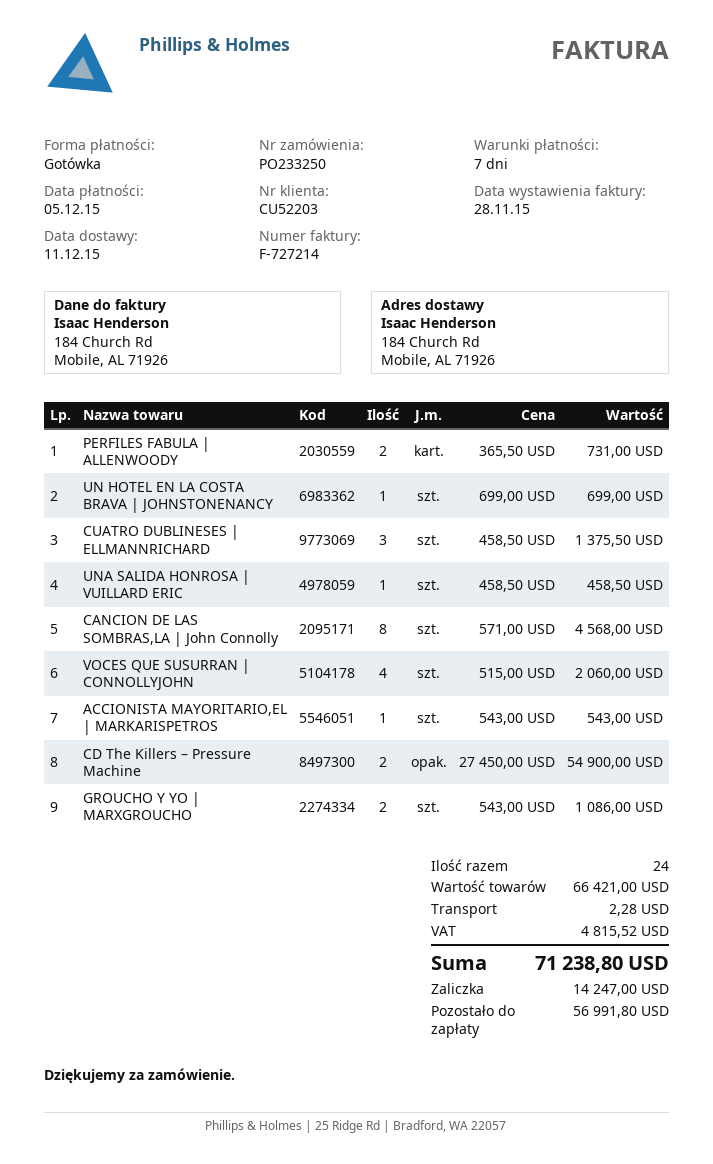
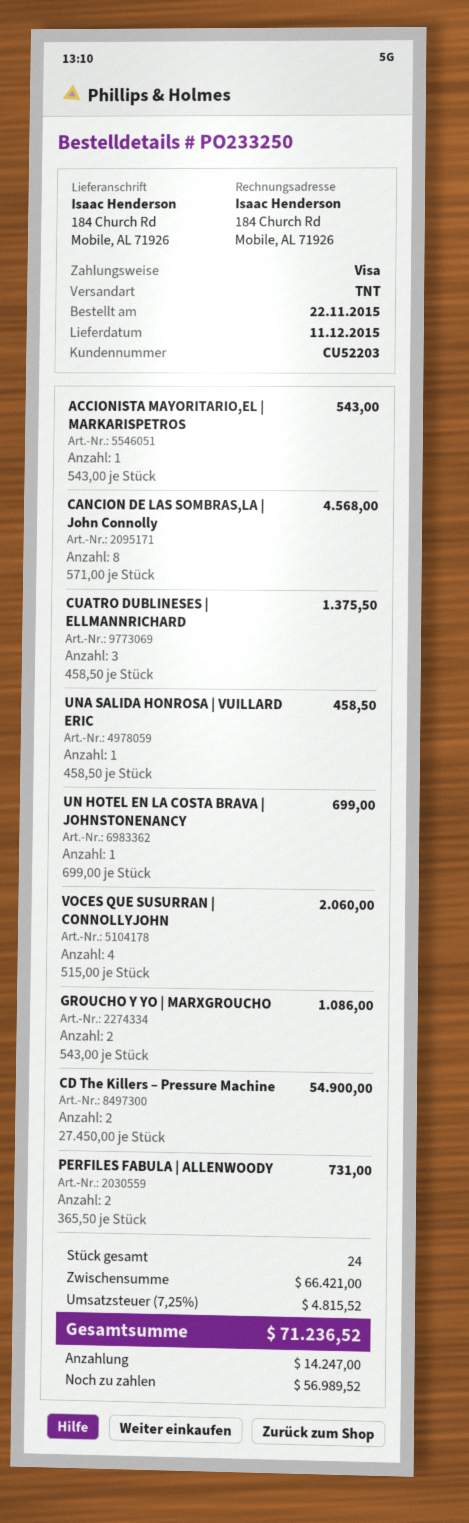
payment method: cash -> Visa
shipping: 2.28 -> none
total: 71238.80 -> 71236.52
balance: 56991.80 -> 56989.52

